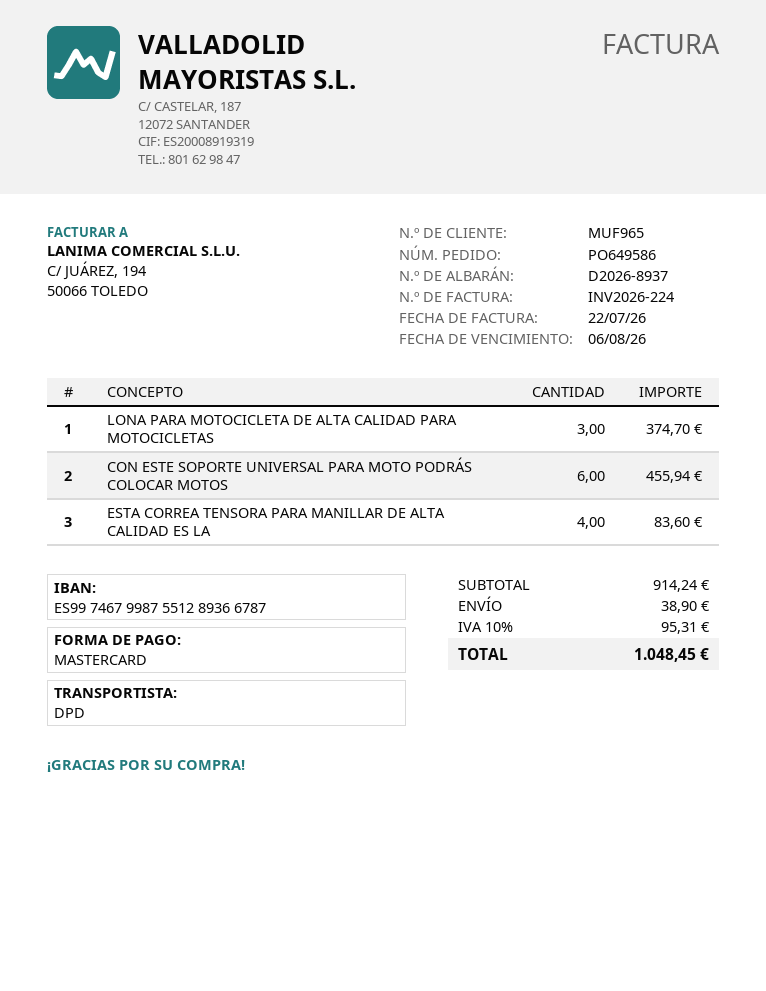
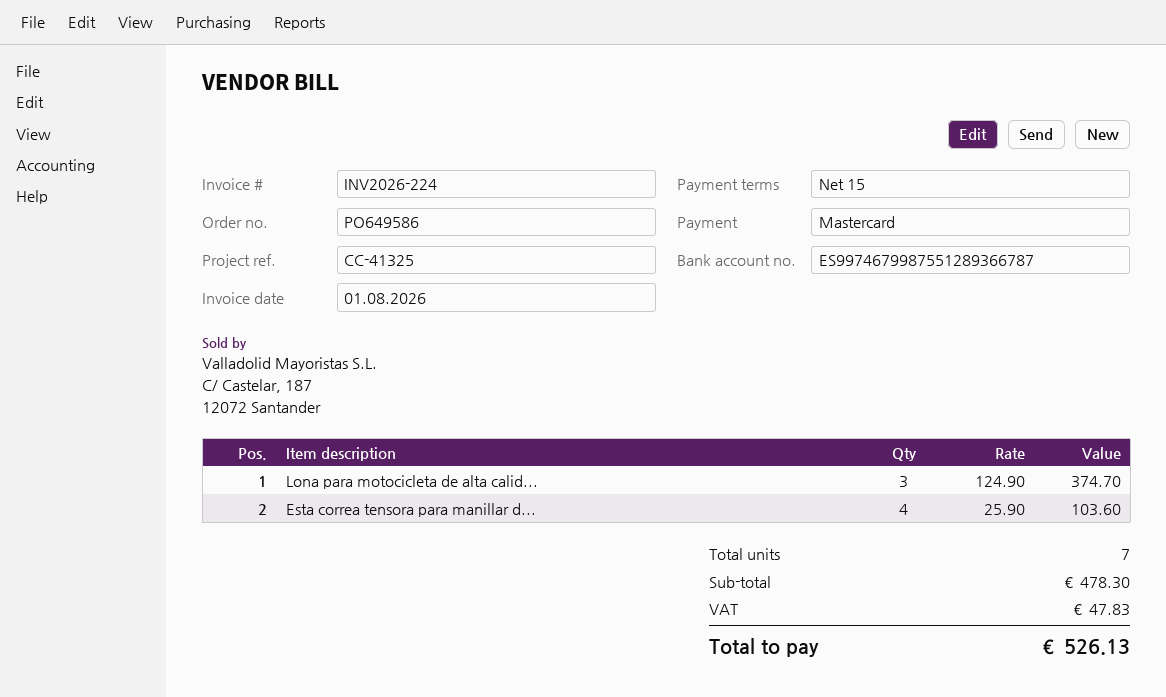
invoice date: 2026-07-22 -> 2026-08-01
CON ESTE SOPORTE UNIVERSAL PARA MOTO PODRÁS COLOCAR MOTOS: 6 for 455.94 -> none
ESTA CORREA TENSORA PARA MANILLAR DE ALTA CALIDAD ES LA: 4 for 83.60 -> 4 for 103.60
subtotal: 914.24 -> 478.30
shipping: 38.90 -> none
tax: 95.31 -> 47.83
total: 1048.45 -> 526.13

